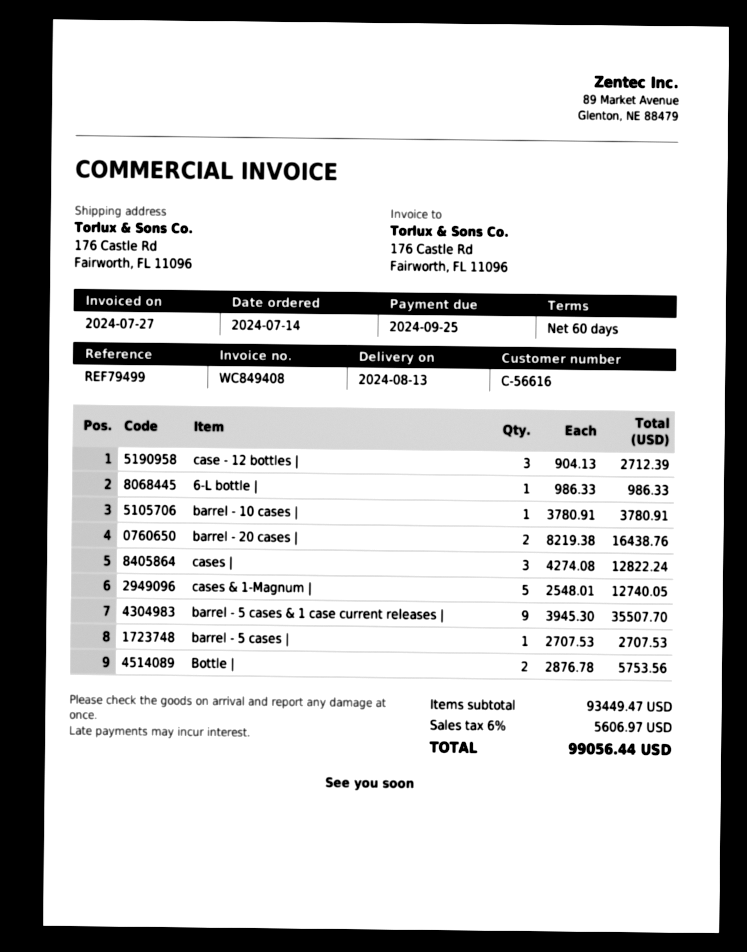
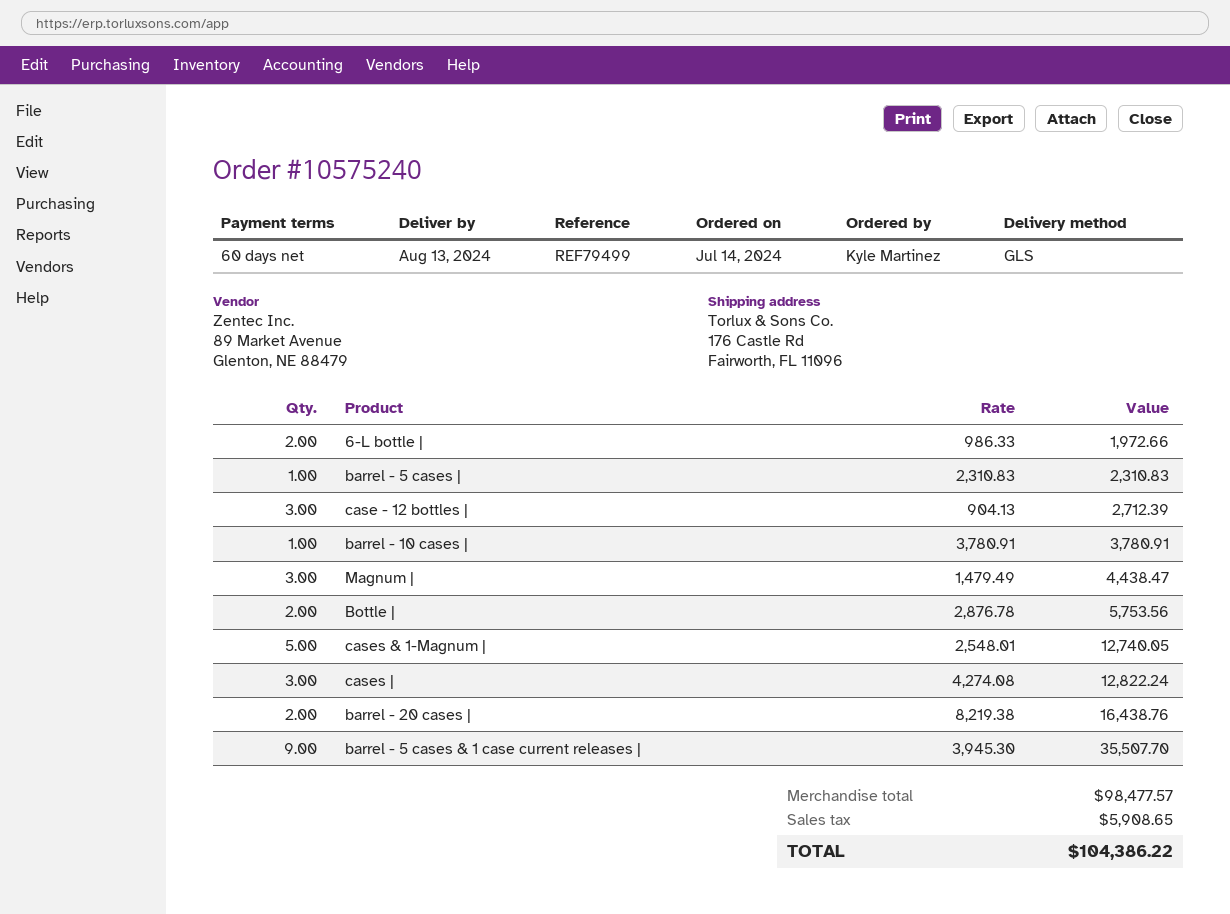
6-L bottle |: 1 x 986.33 = 986.33 -> 2 x 986.33 = 1972.66
barrel - 5 cases |: 1 x 2707.53 = 2707.53 -> 1 x 2310.83 = 2310.83
Magnum |: none -> 3 x 1479.49 = 4438.47
subtotal: 93449.47 -> 98477.57
tax: 5606.97 -> 5908.65
total: 99056.44 -> 104386.22

